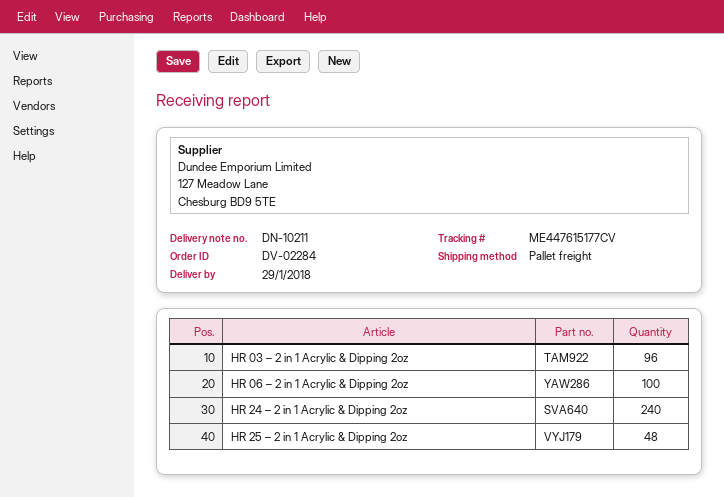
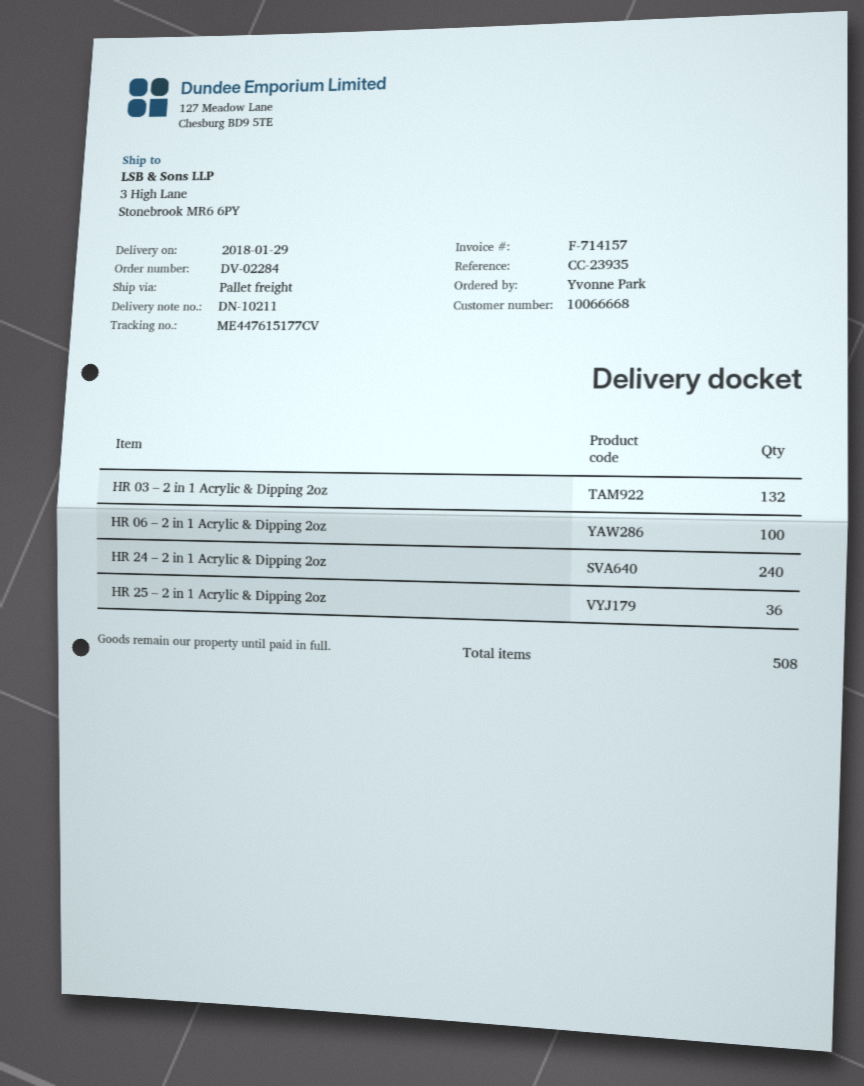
HR 03 – 2 in 1 Acrylic & Dipping 2oz: 96 -> 132
HR 25 – 2 in 1 Acrylic & Dipping 2oz: 48 -> 36

